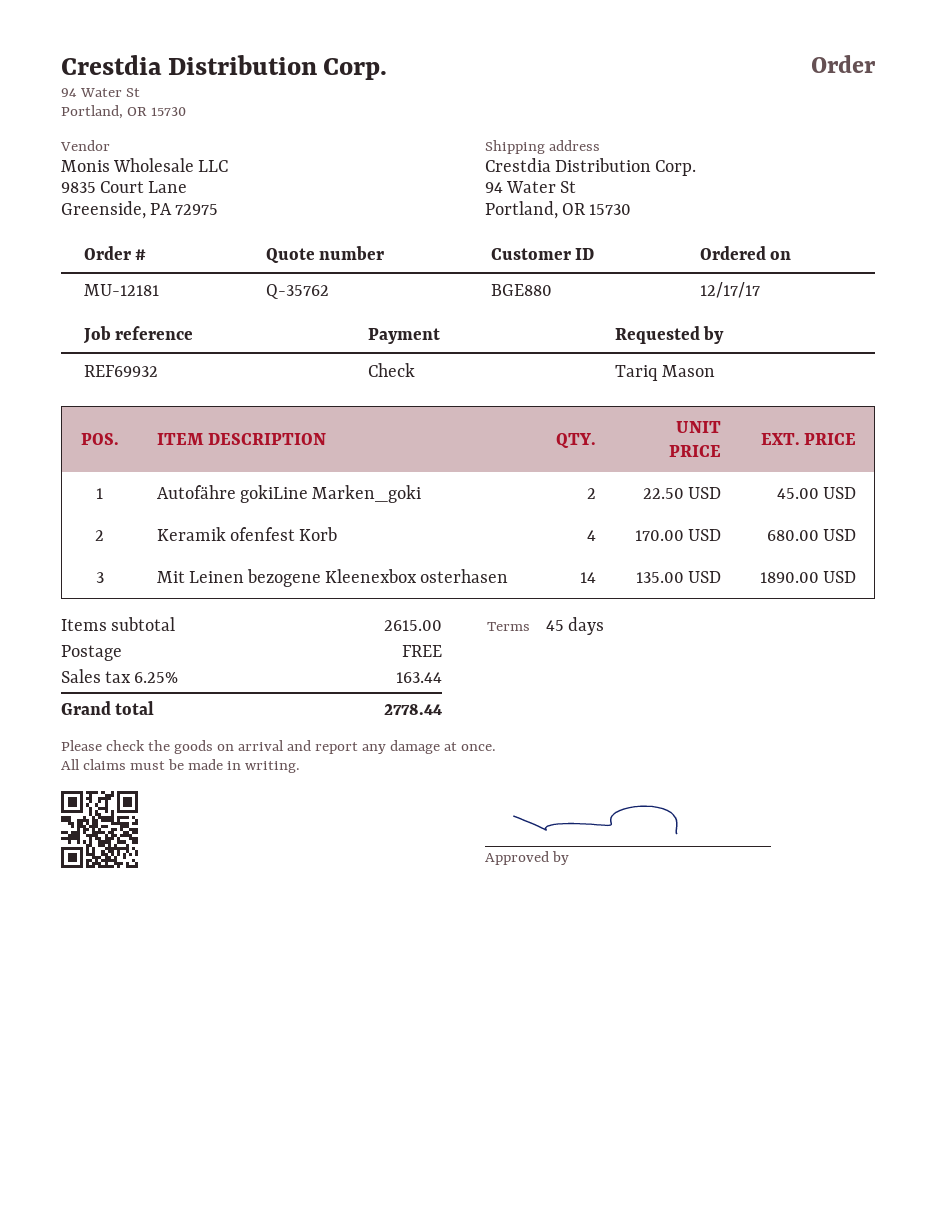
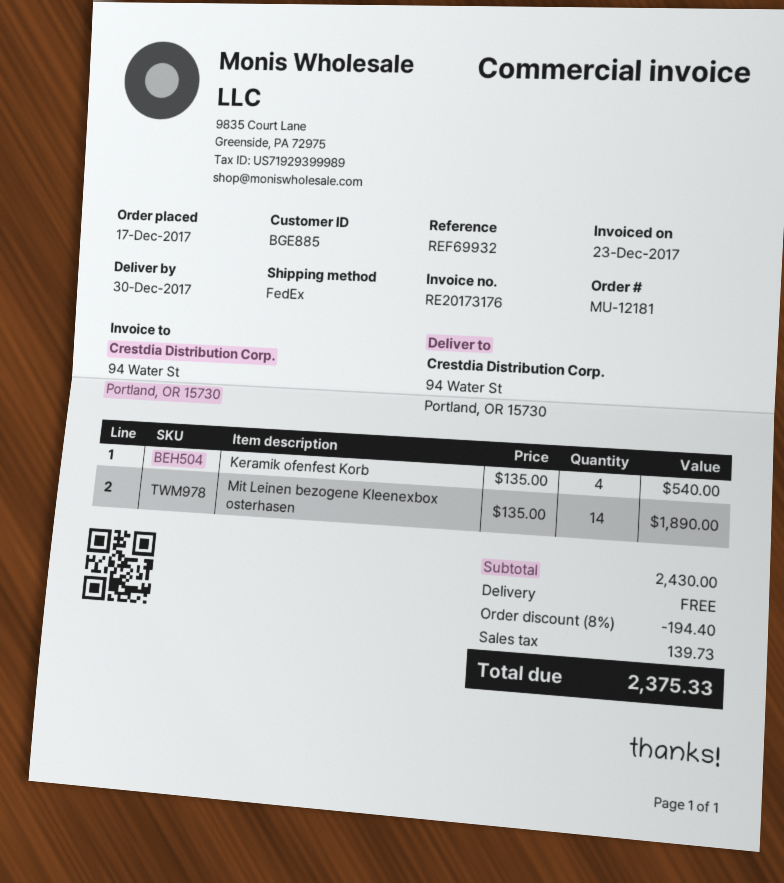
customer number: BGE880 -> BGE885
Autofähre gokiLine Marken_goki: 2 x 22.50 = 45.00 -> none
Keramik ofenfest Korb: 4 x 170.00 = 680.00 -> 4 x 135.00 = 540.00
subtotal: 2615.00 -> 2430.00
discount: none -> 8% = 194.40
tax: 163.44 -> 139.73
total: 2778.44 -> 2375.33

